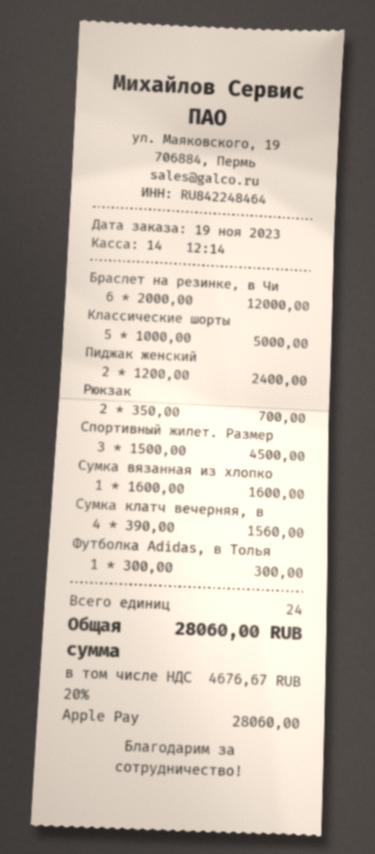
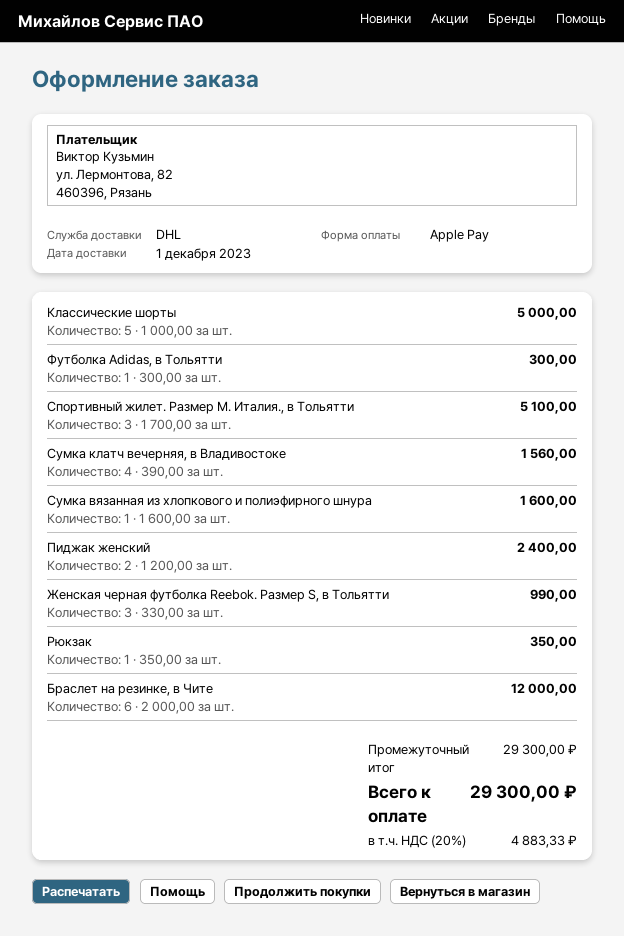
Рюкзак: 2 x 350.00 = 700.00 -> 1 x 350.00 = 350.00
Спортивный жилет. Размер: 3 x 1500.00 = 4500.00 -> 3 x 1700.00 = 5100.00
Женская черная футболка Reebok. Размер S, в Тольятти: none -> 3 x 330.00 = 990.00
tax: 20% = 4676.67 -> 20% = 4883.33
total: 28060.00 -> 29300.00

